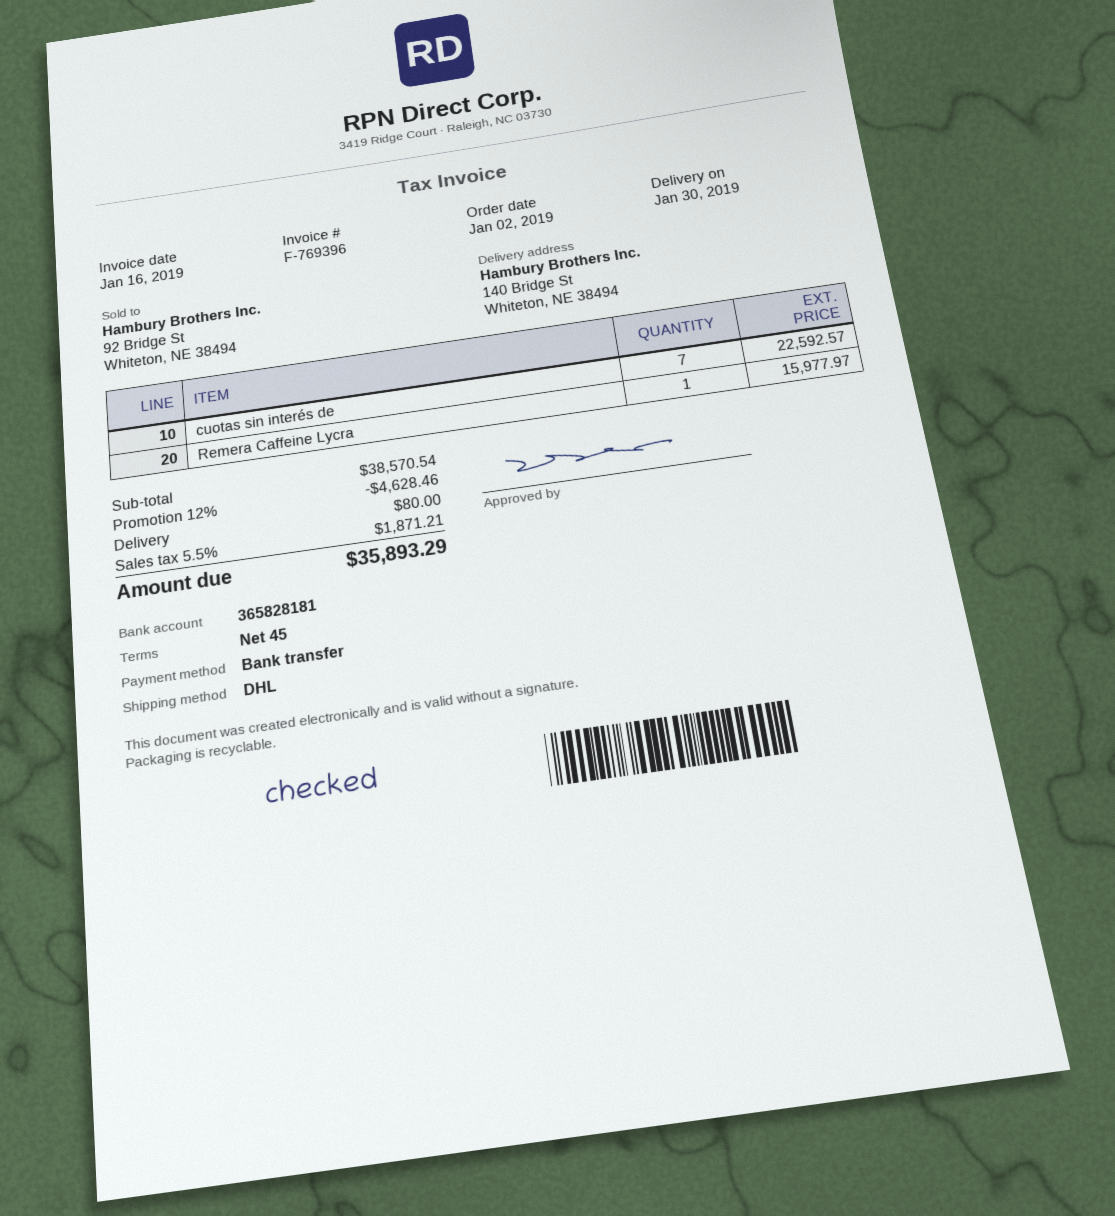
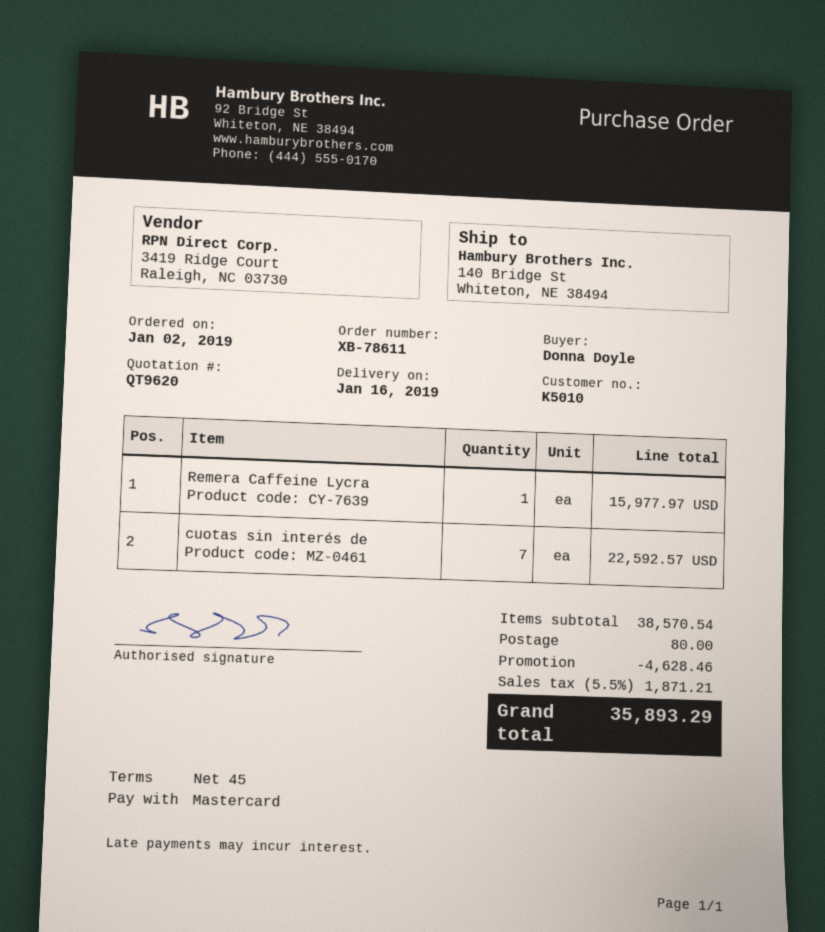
delivery date: 2019-01-30 -> 2019-01-16
payment method: bank transfer -> Mastercard

